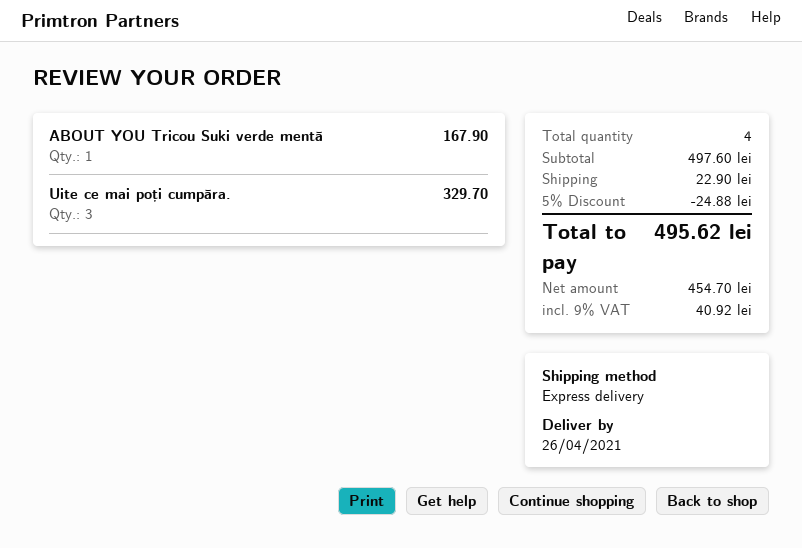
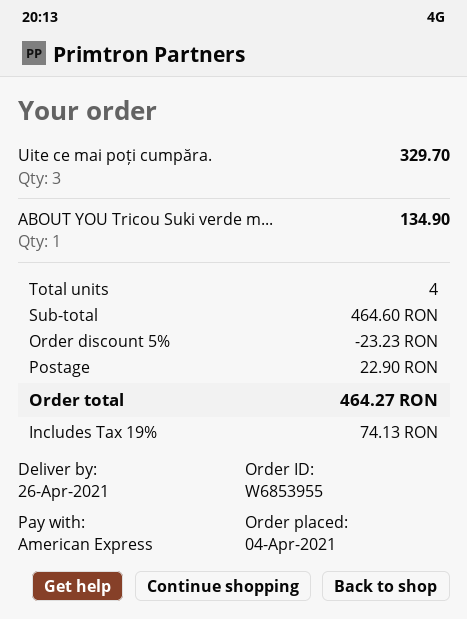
ABOUT YOU Tricou Suki verde mentă: 1 for 167.90 -> 1 for 134.90
subtotal: 497.60 -> 464.60
discount: 5% = 24.88 -> 5% = 23.23
tax: 9% = 40.92 -> 19% = 74.13
total: 495.62 -> 464.27

